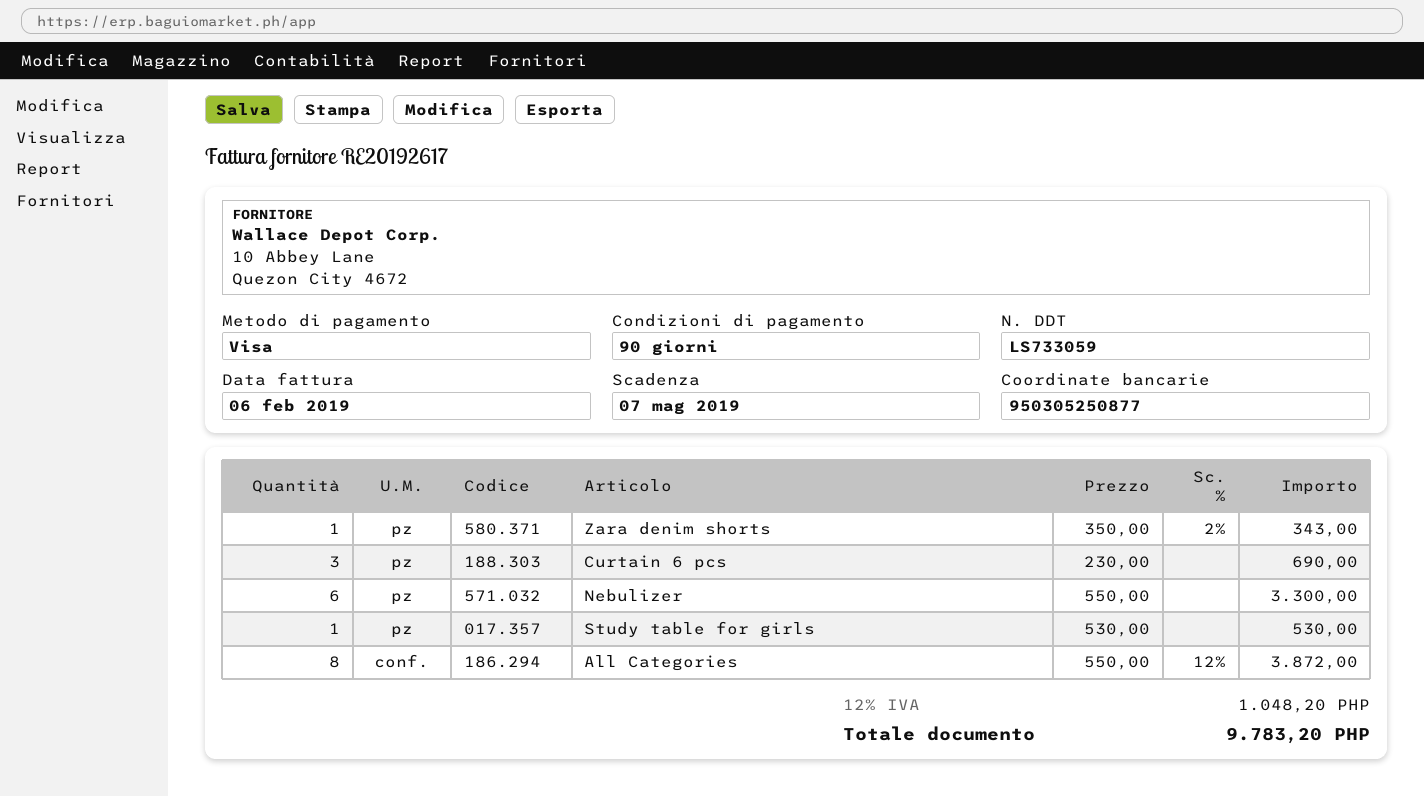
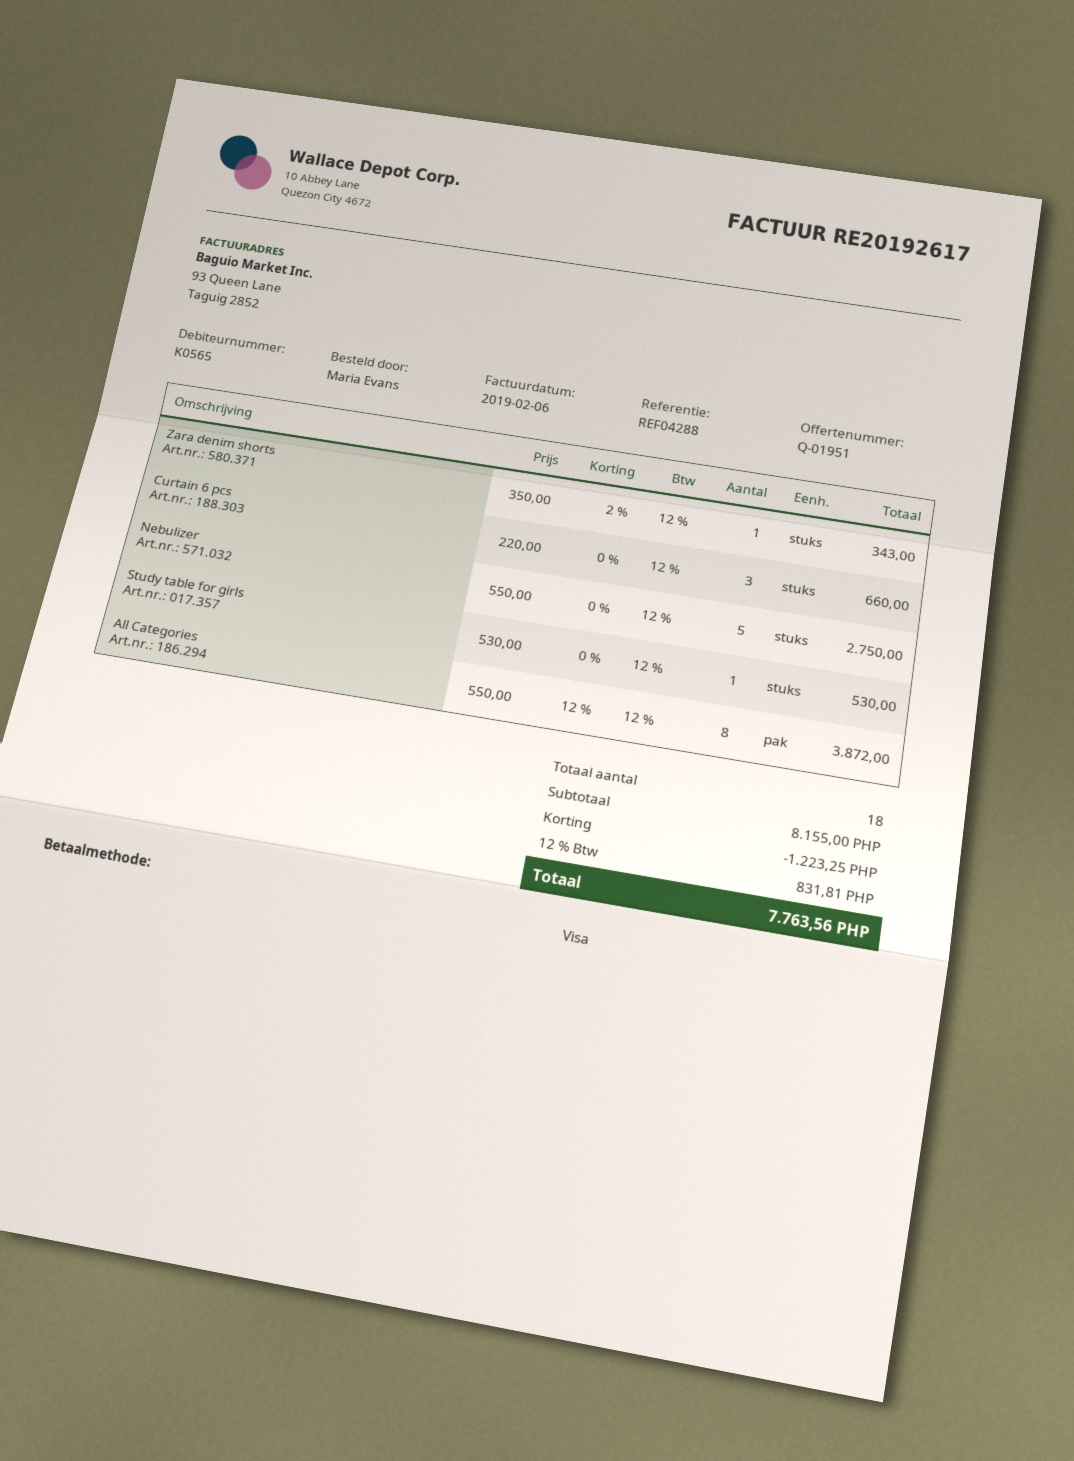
Curtain 6 pcs: 3 x 230.00 = 690.00 -> 3 x 220.00 = 660.00
Nebulizer: 6 x 550.00 = 3300.00 -> 5 x 550.00 = 2750.00
discount: none -> 1223.25
tax: 12% = 1048.20 -> 12% = 831.81
total: 9783.20 -> 7763.56

